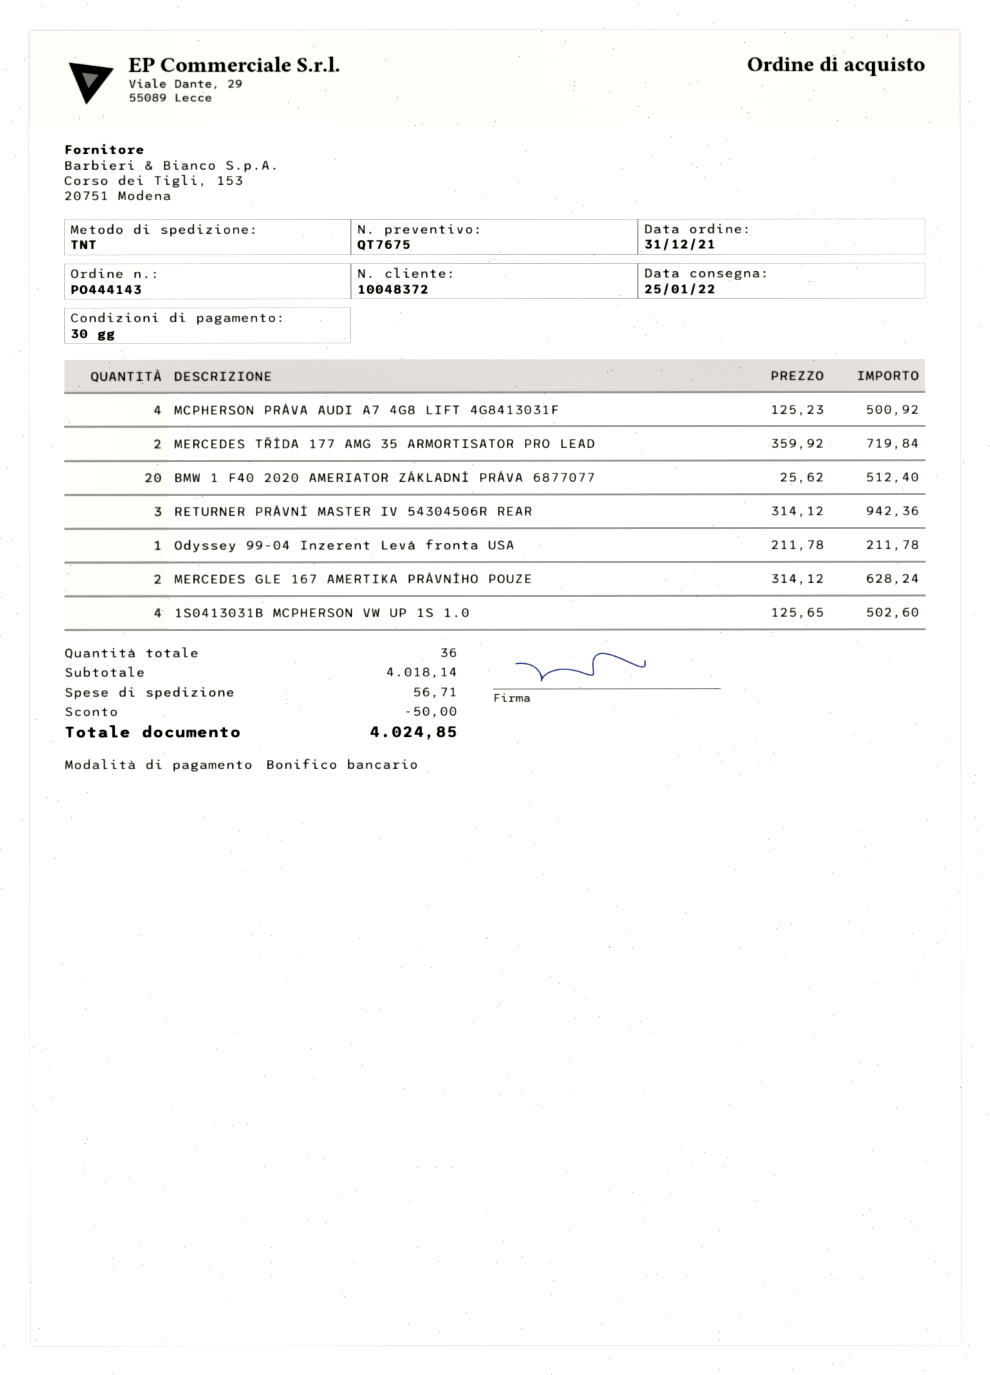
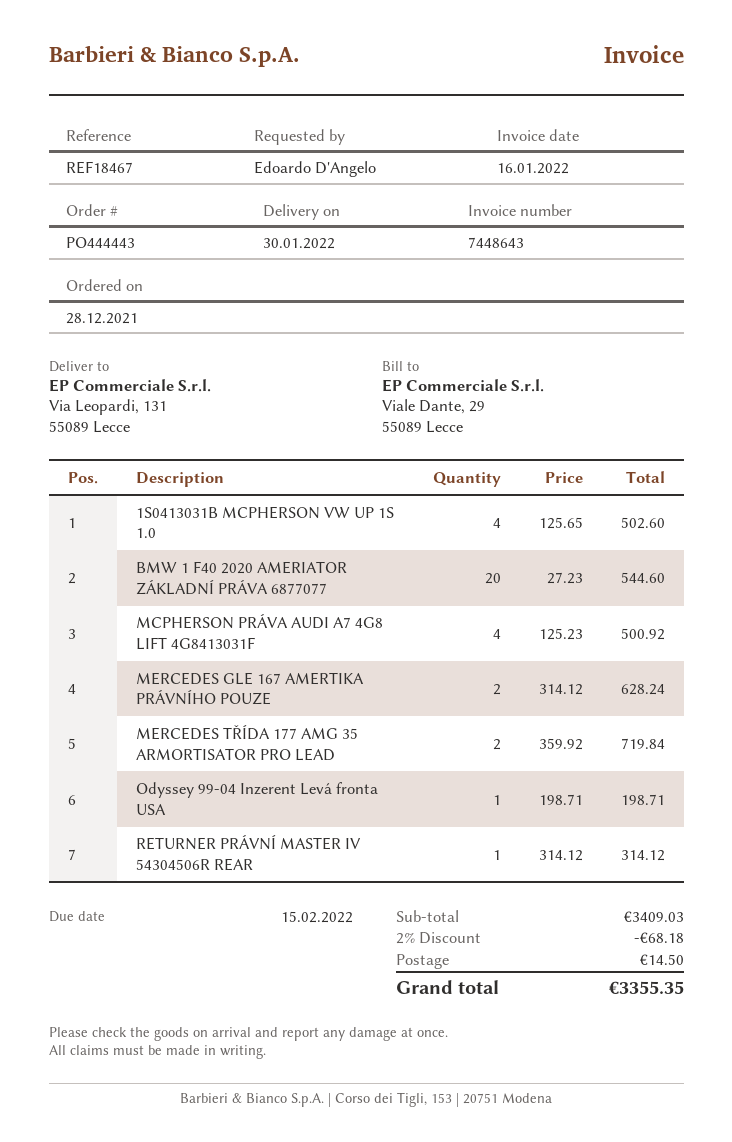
order number: PO444143 -> PO444443
order date: 2021-12-31 -> 2021-12-28
delivery date: 2022-01-25 -> 2022-01-30
BMW 1 F40 2020 AMERIATOR ZÁKLADNÍ PRÁVA 6877077: 20 x 25.62 = 512.40 -> 20 x 27.23 = 544.60
RETURNER PRÁVNÍ MASTER IV 54304506R REAR: 3 x 314.12 = 942.36 -> 1 x 314.12 = 314.12
Odyssey 99-04 Inzerent Levá fronta USA: 1 x 211.78 = 211.78 -> 1 x 198.71 = 198.71
subtotal: 4018.14 -> 3409.03
discount: 50.00 -> 68.18
shipping: 56.71 -> 14.50
total: 4024.85 -> 3355.35

